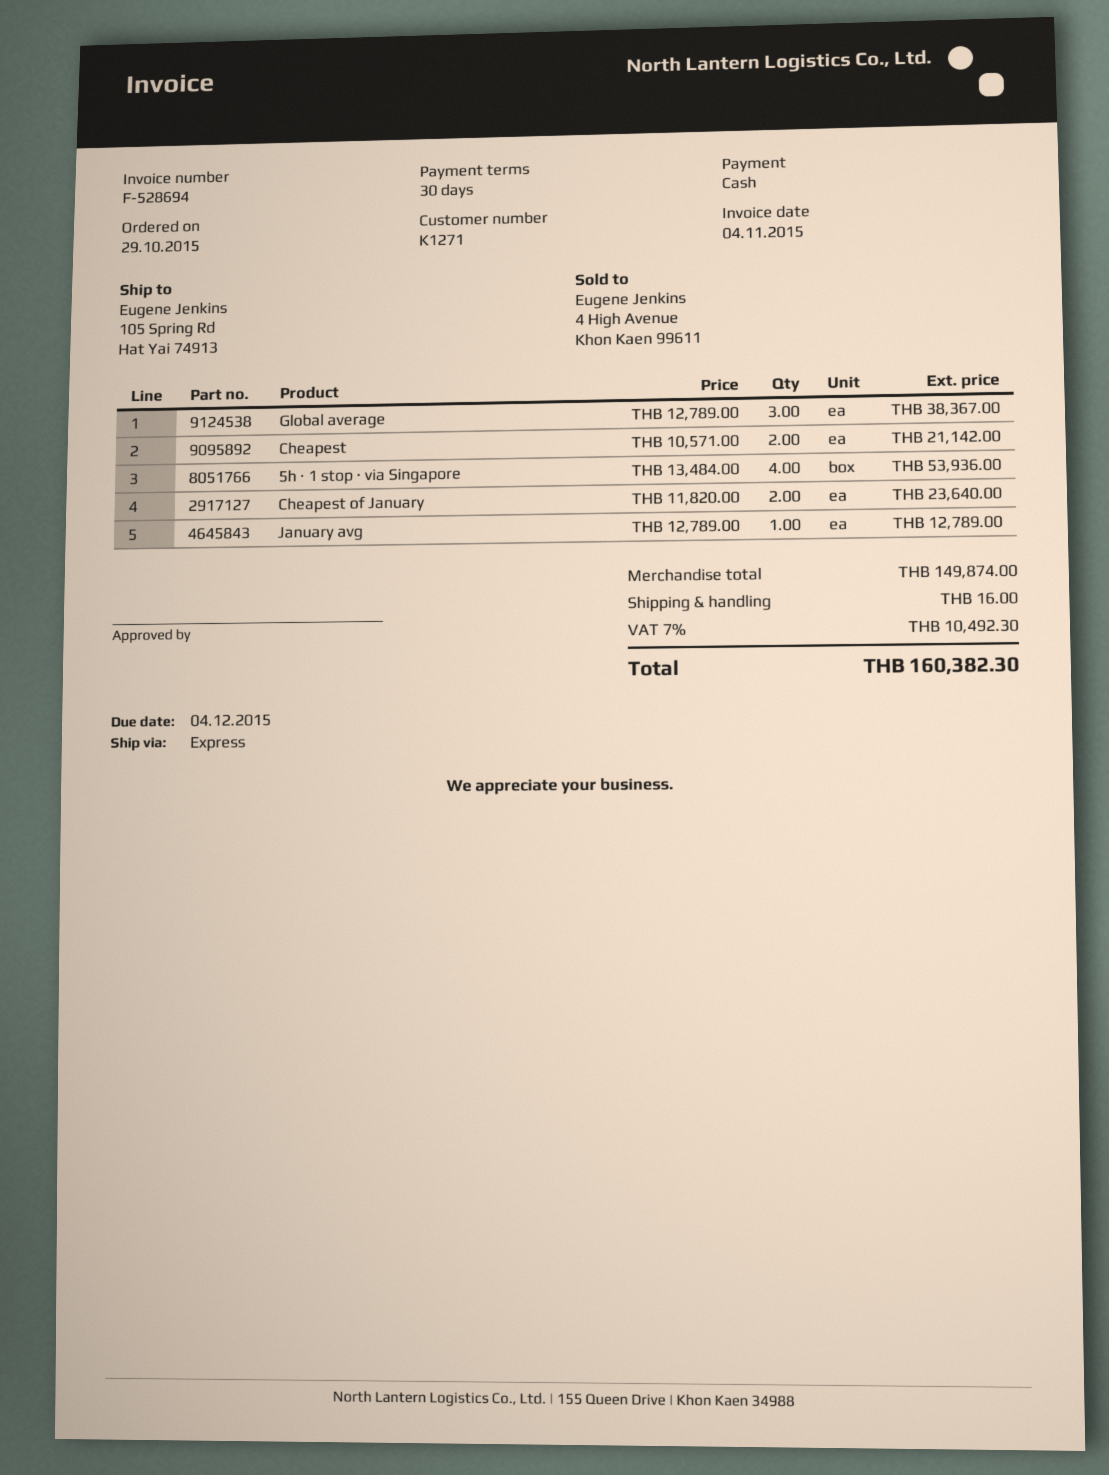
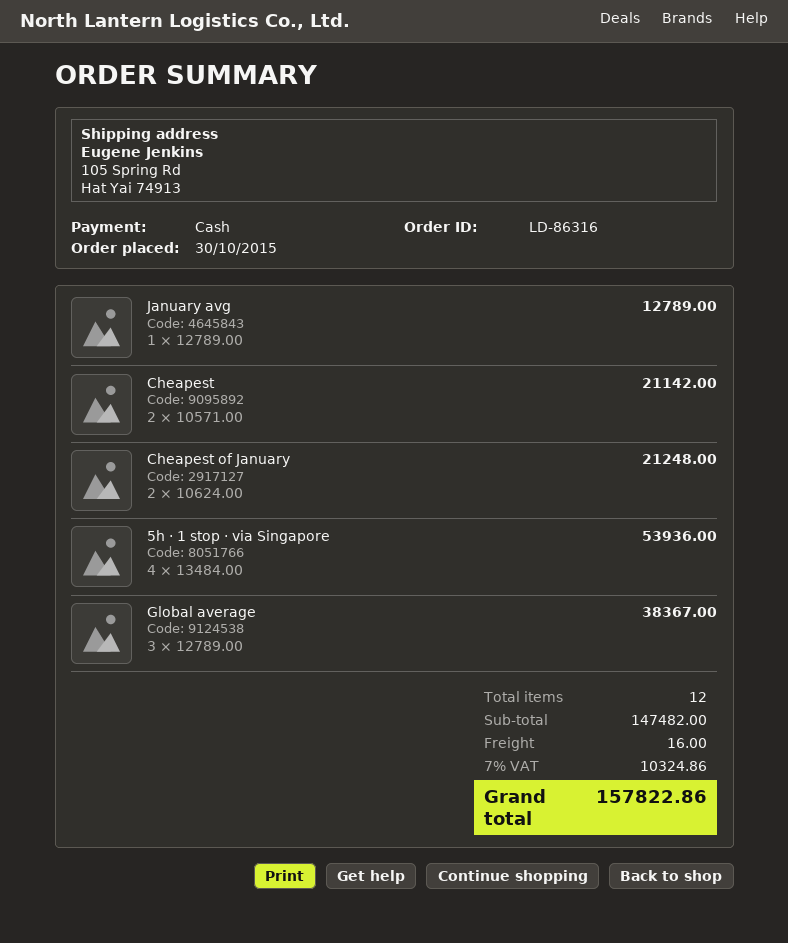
order date: 2015-10-29 -> 2015-10-30
Cheapest of January: 2 x 11820.00 = 23640.00 -> 2 x 10624.00 = 21248.00
subtotal: 149874.00 -> 147482.00
tax: 7% = 10492.30 -> 7% = 10324.86
total: 160382.30 -> 157822.86

